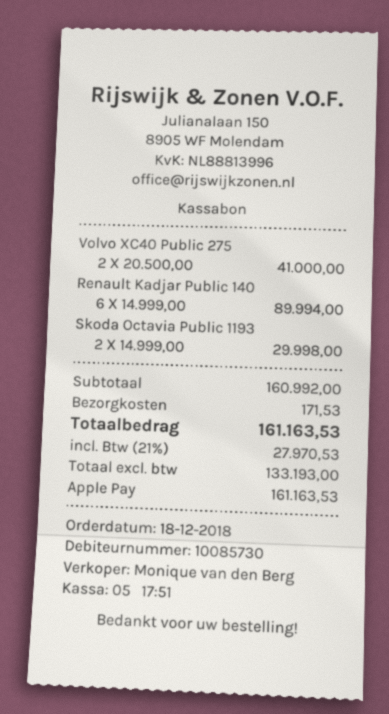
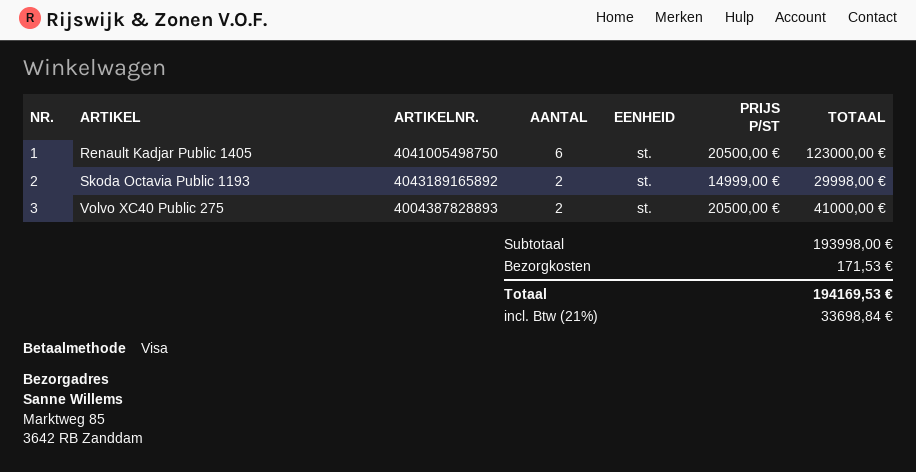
payment method: Apple Pay -> Visa
Renault Kadjar Public 140: 6 x 14999.00 = 89994.00 -> 6 x 20500.00 = 123000.00
subtotal: 160992.00 -> 193998.00
tax: 21% = 27970.53 -> 21% = 33698.84
total: 161163.53 -> 194169.53

